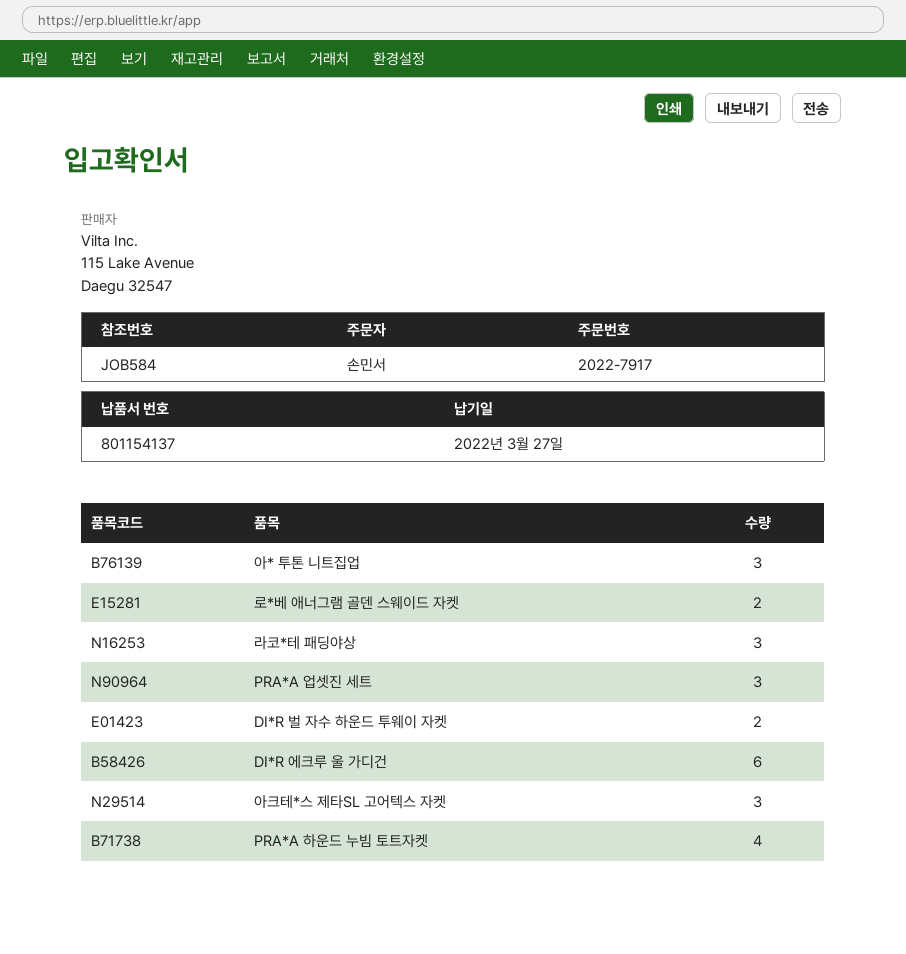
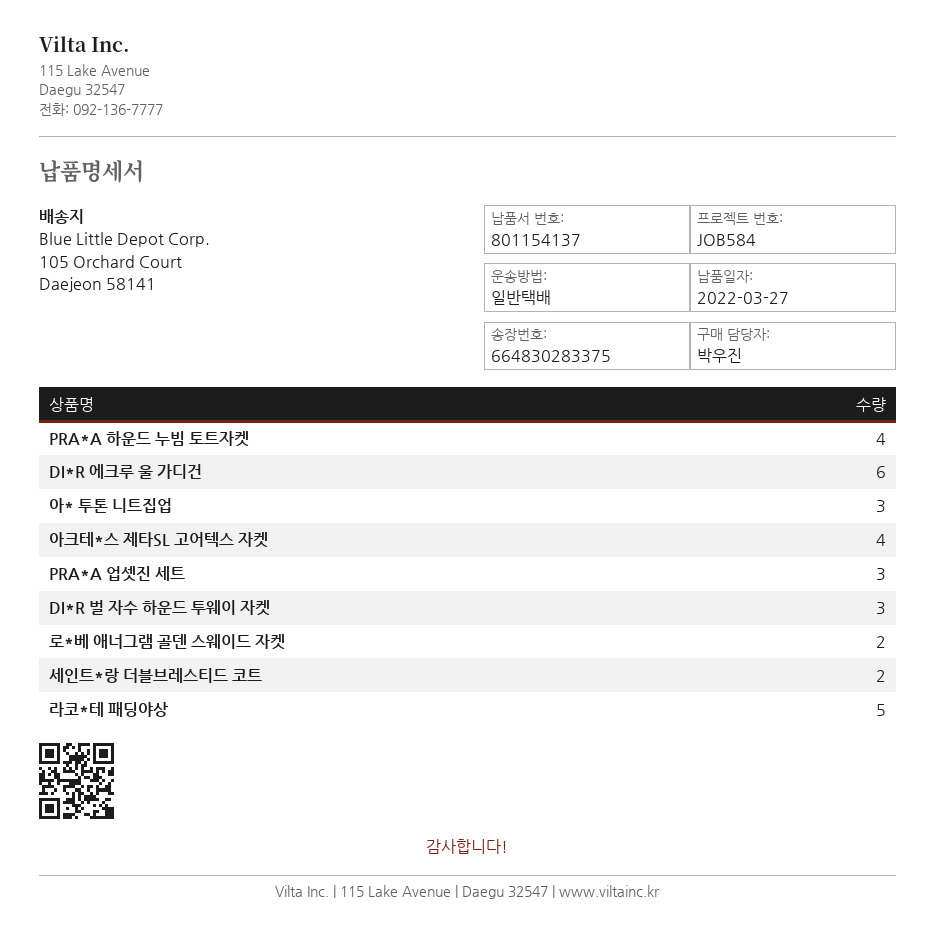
ordered by: 손민서 -> 박우진
라코*테 패딩야상: 3 -> 5
DI*R 벌 자수 하운드 투웨이 자켓: 2 -> 3
아크테*스 제타SL 고어텍스 자켓: 3 -> 4
세인트*랑 더블브레스티드 코트: none -> 2

